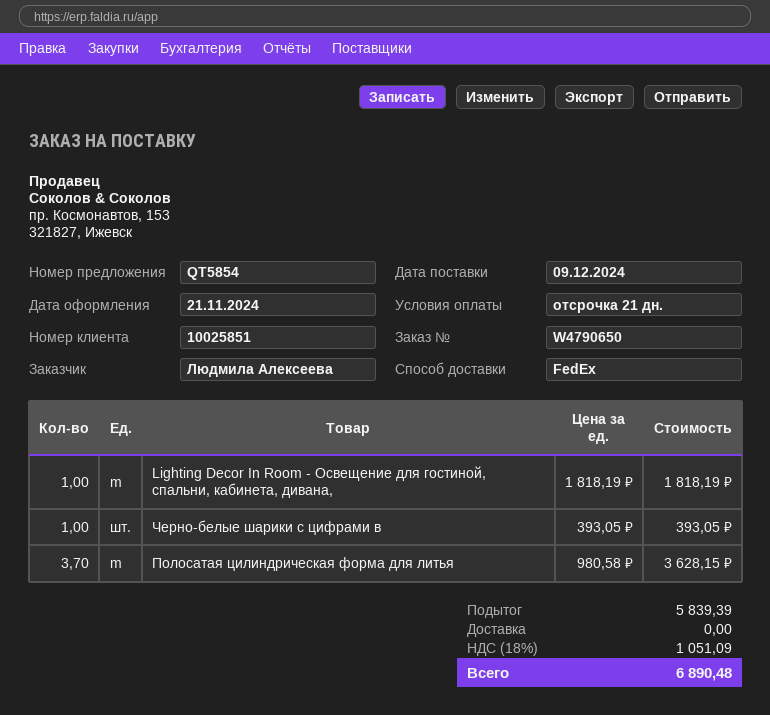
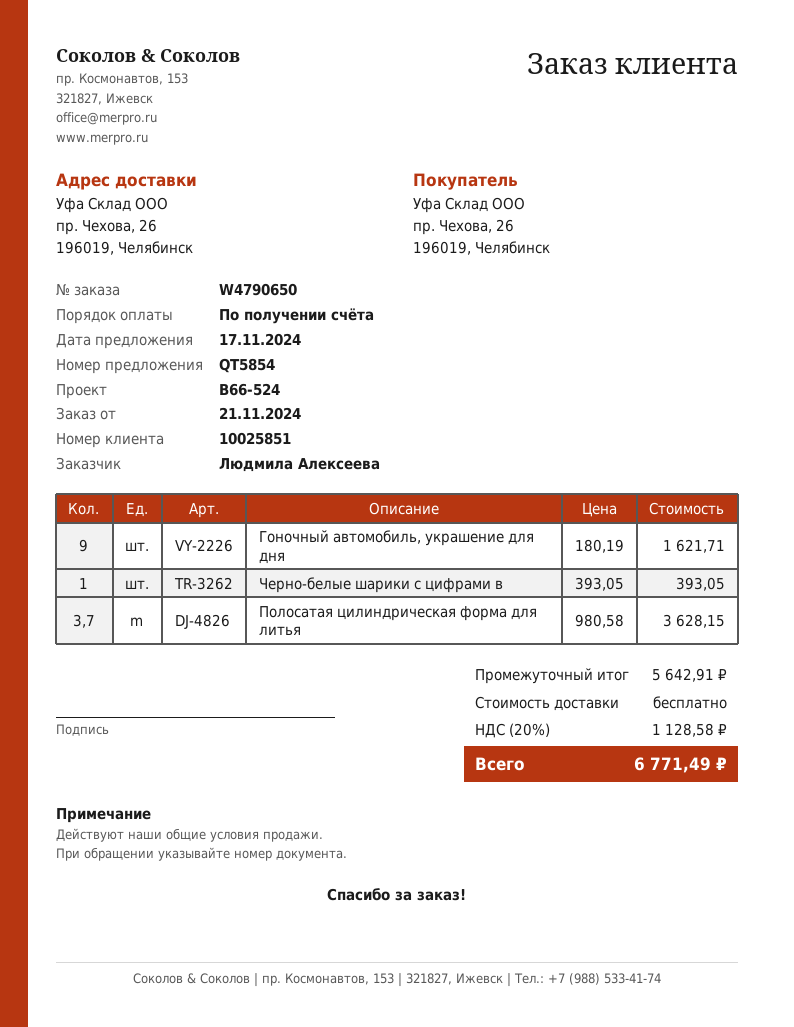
payment terms: 21 days -> on receipt
Lighting Decor In Room - Освещение для гостиной, спальни, кабинета, дивана,: 1 x 1818.19 = 1818.19 -> none
Гоночный автомобиль, украшение для дня: none -> 9 x 180.19 = 1621.71
subtotal: 5839.39 -> 5642.91
tax: 18% = 1051.09 -> 20% = 1128.58
total: 6890.48 -> 6771.49

